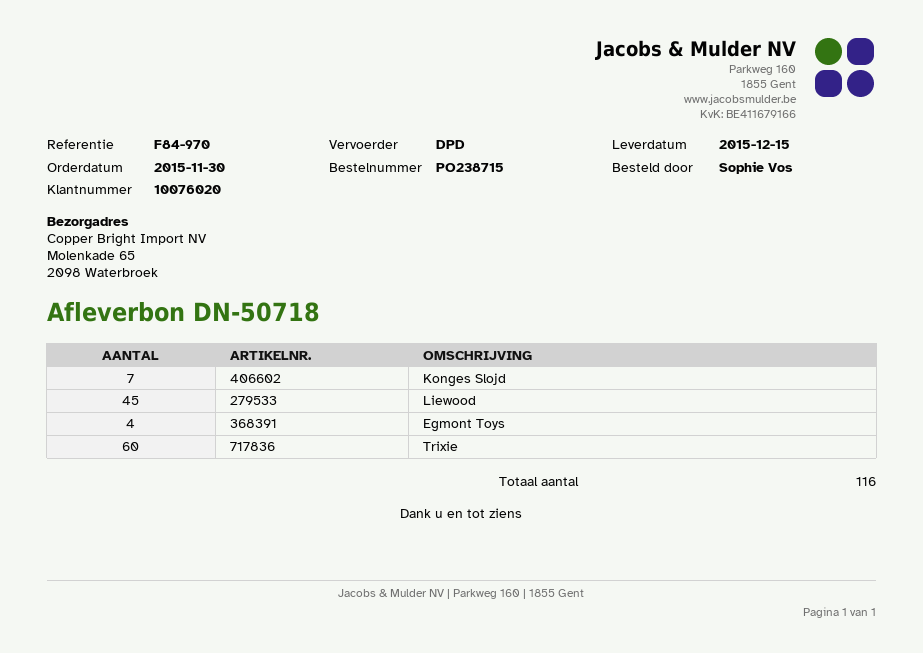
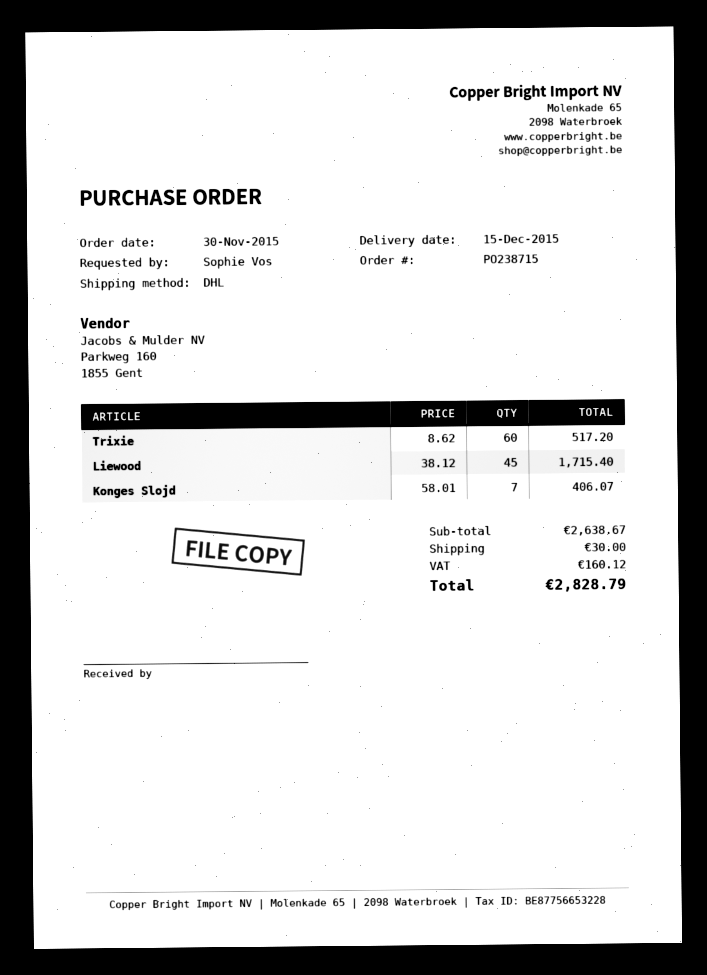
shipping method: DPD -> DHL
Egmont Toys: 4 -> none

